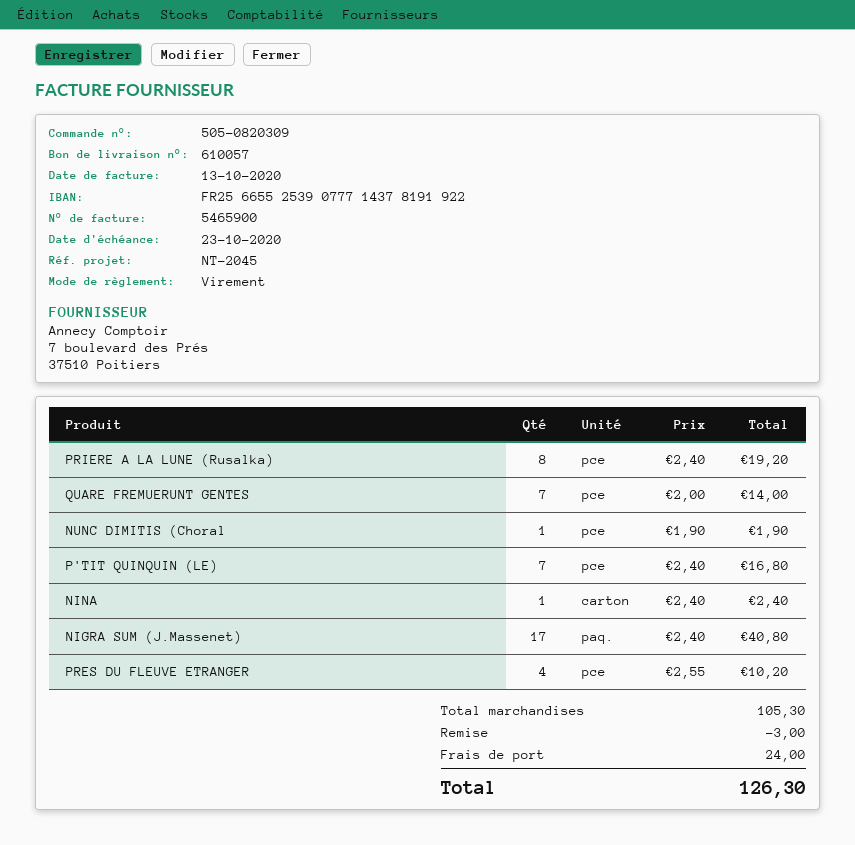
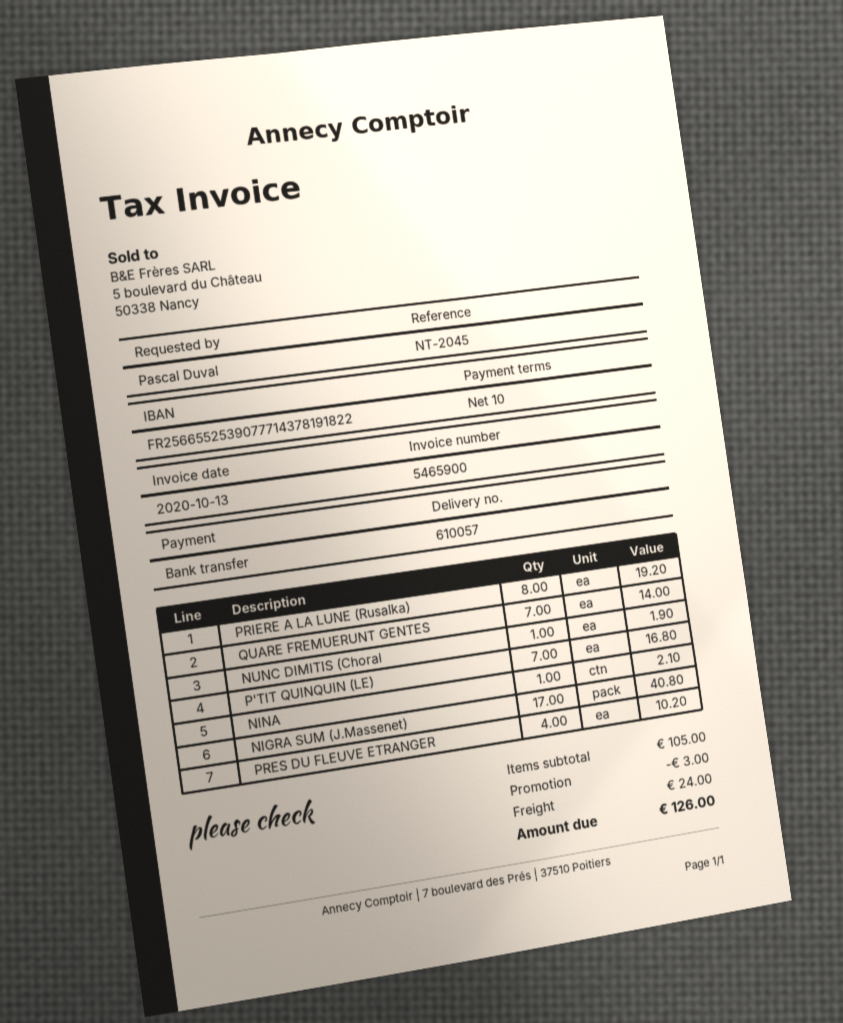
bank account: FR2566552539077714378191922 -> FR2566552539077714378191822
NINA: 1 for 2.40 -> 1 for 2.10
subtotal: 105.30 -> 105.00
total: 126.30 -> 126.00

